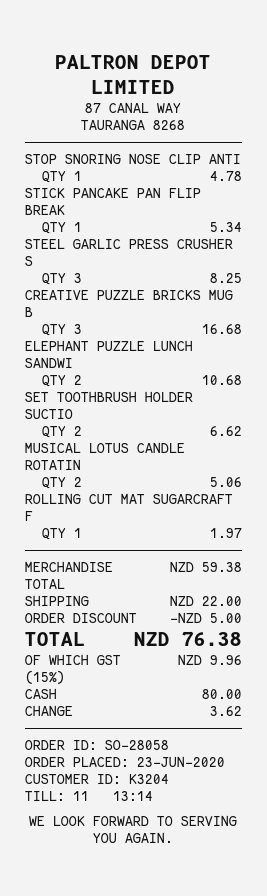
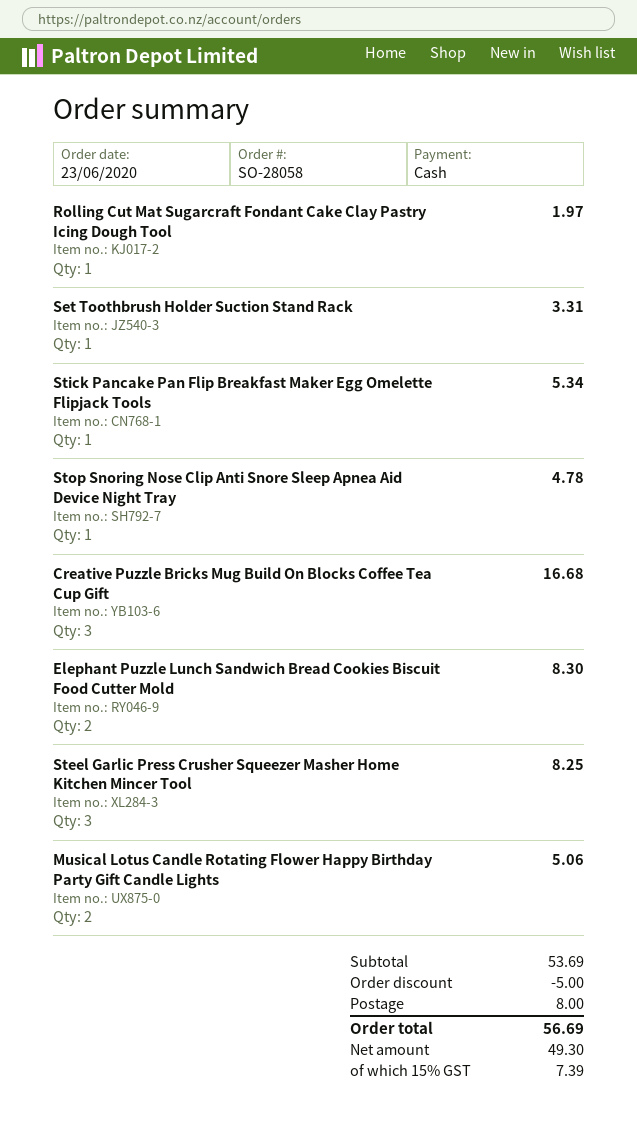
ELEPHANT PUZZLE LUNCH SANDWI: 2 for 10.68 -> 2 for 8.30
SET TOOTHBRUSH HOLDER SUCTIO: 2 for 6.62 -> 1 for 3.31
subtotal: 59.38 -> 53.69
shipping: 22.00 -> 8.00
tax: 15% = 9.96 -> 15% = 7.39
total: 76.38 -> 56.69

